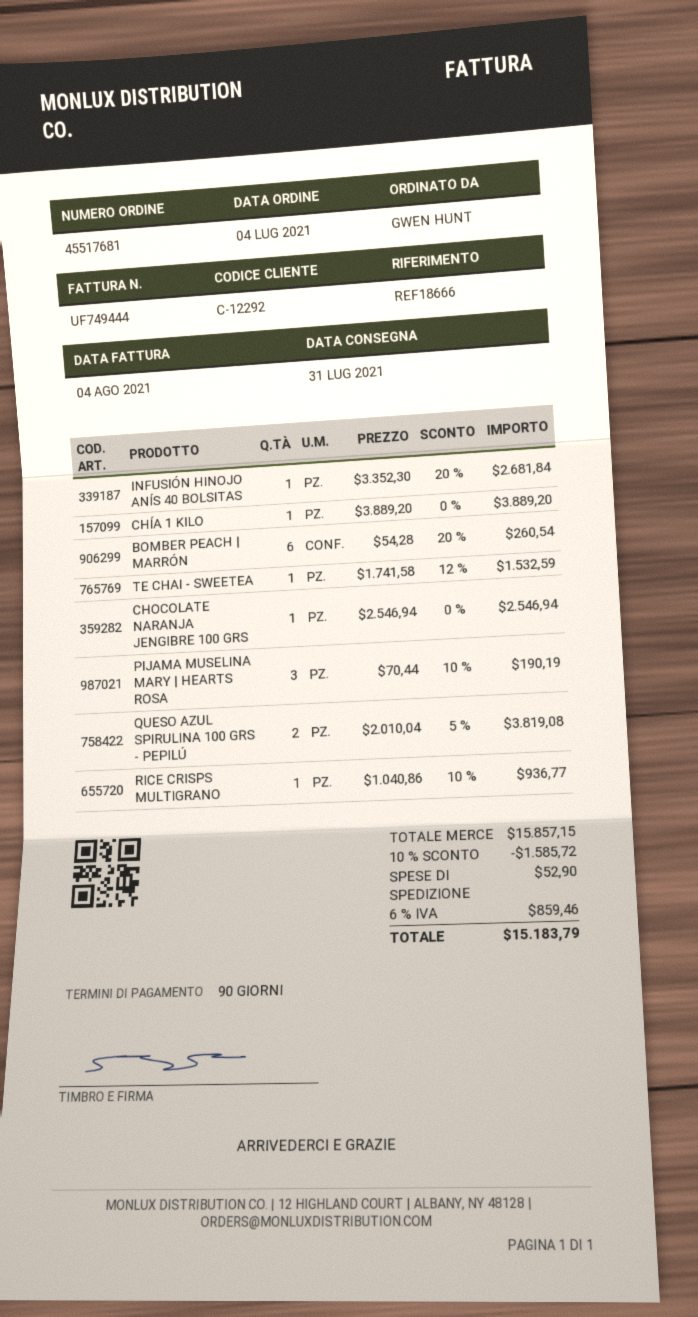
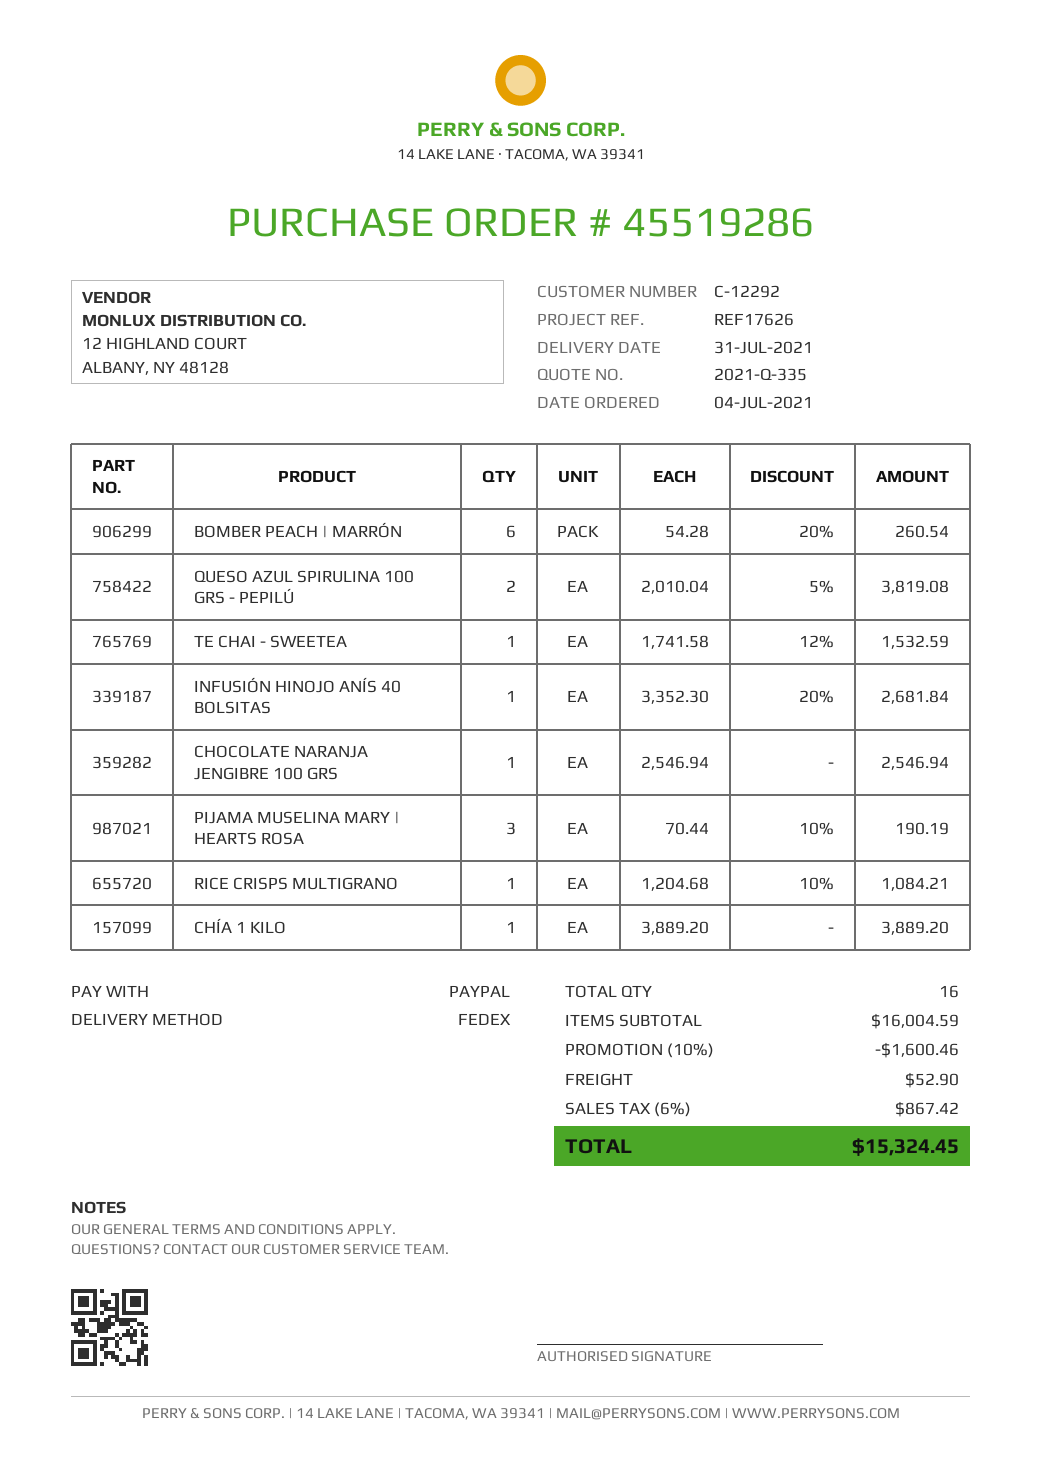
order number: 45517681 -> 45519286
reference: REF18666 -> REF17626
RICE CRISPS MULTIGRANO: 1 x 1040.86 - 10% = 936.77 -> 1 x 1204.68 - 10% = 1084.21
subtotal: 15857.15 -> 16004.59
discount: 10% = 1585.72 -> 10% = 1600.46
tax: 6% = 859.46 -> 6% = 867.42
total: 15183.79 -> 15324.45

